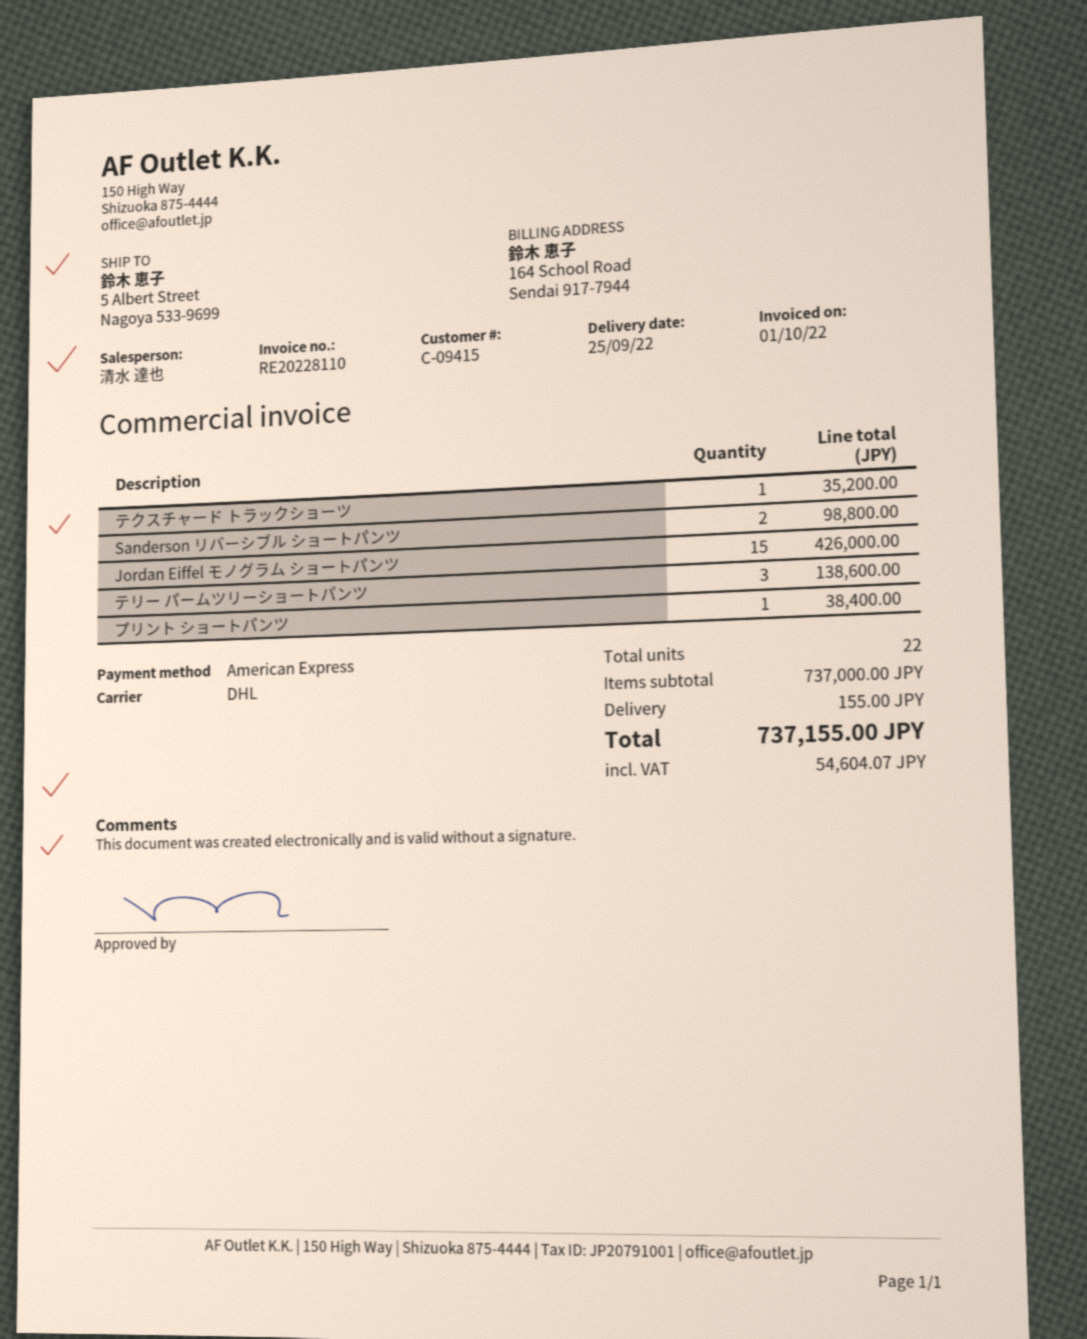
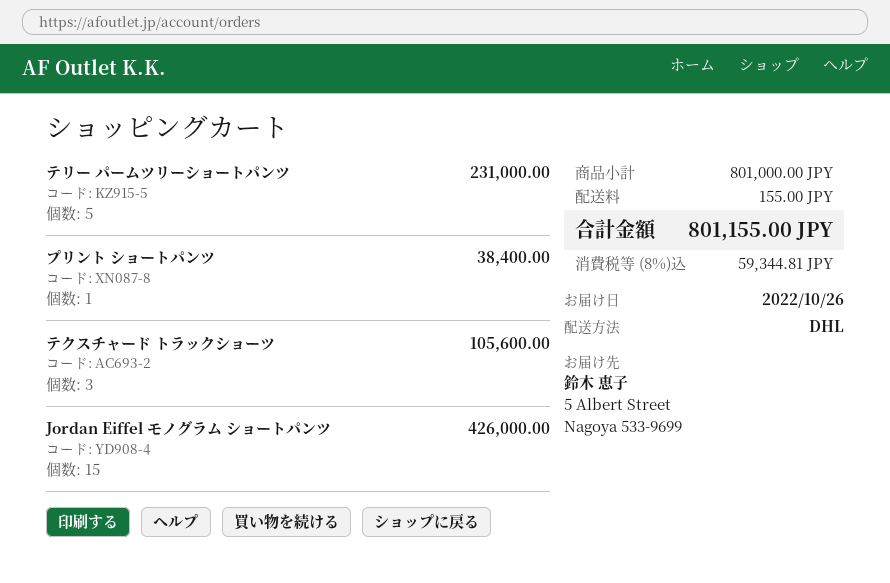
delivery date: 2022-09-25 -> 2022-10-26
テクスチャード トラックショーツ: 1 for 35200.00 -> 3 for 105600.00
Sanderson リバーシブル ショートパンツ: 2 for 98800.00 -> none
テリー パームツリーショートパンツ: 3 for 138600.00 -> 5 for 231000.00
subtotal: 737000.00 -> 801000.00
tax: 54604.07 -> 59344.81
total: 737155.00 -> 801155.00

